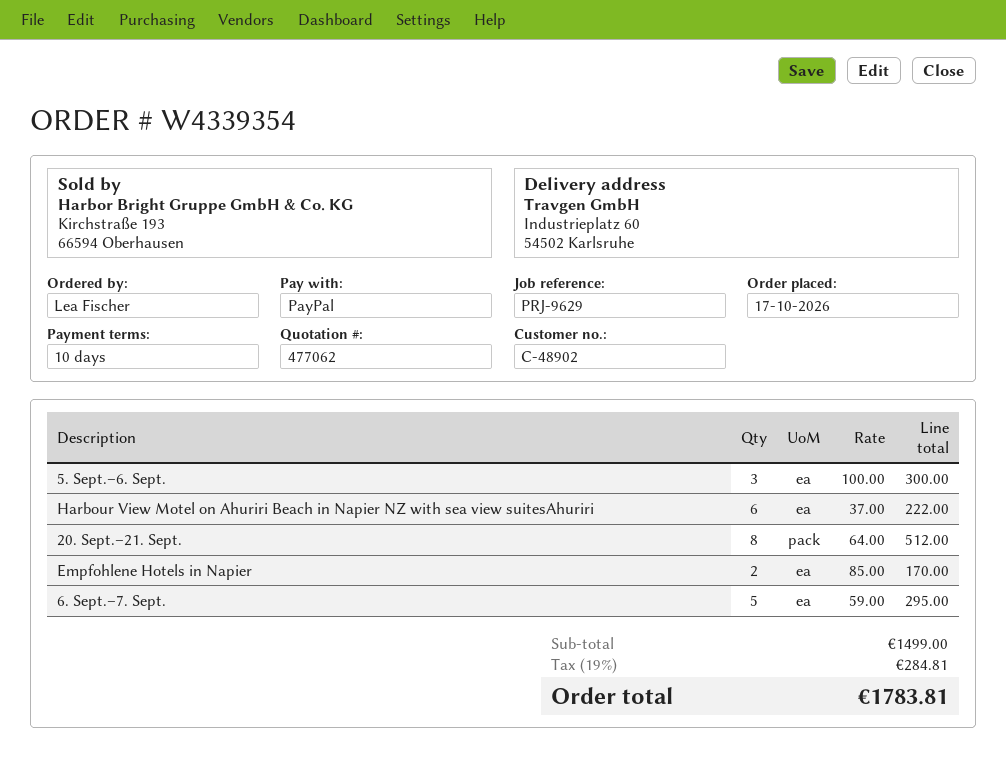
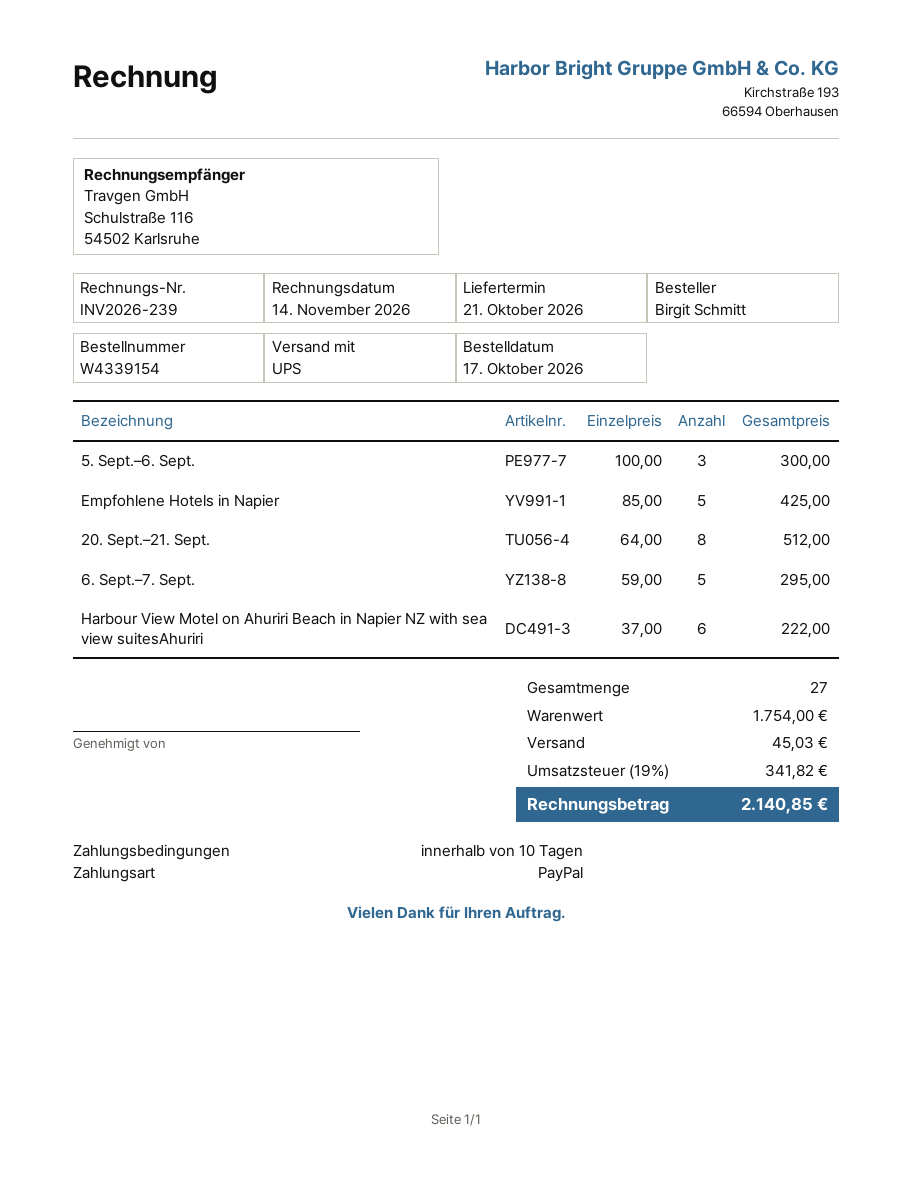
order number: W4339354 -> W4339154
ordered by: Lea Fischer -> Birgit Schmitt
Empfohlene Hotels in Napier: 2 x 85.00 = 170.00 -> 5 x 85.00 = 425.00
subtotal: 1499.00 -> 1754.00
shipping: none -> 45.03
tax: 19% = 284.81 -> 19% = 341.82
total: 1783.81 -> 2140.85

